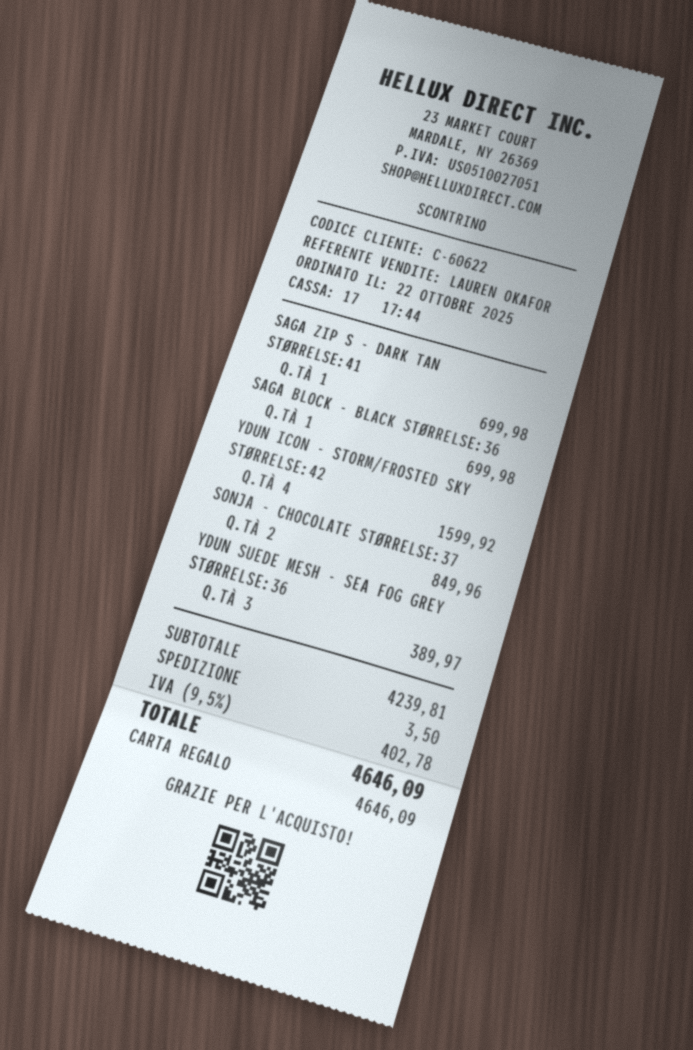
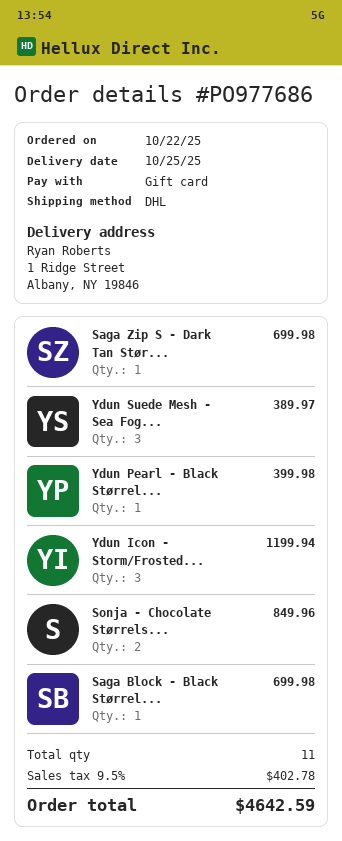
YDUN ICON - STORM/FROSTED SKY STØRRELSE:42: 4 for 1599.92 -> 3 for 1199.94
Ydun Pearl - Black Størrel...: none -> 1 for 399.98
shipping: 3.50 -> none
total: 4646.09 -> 4642.59

